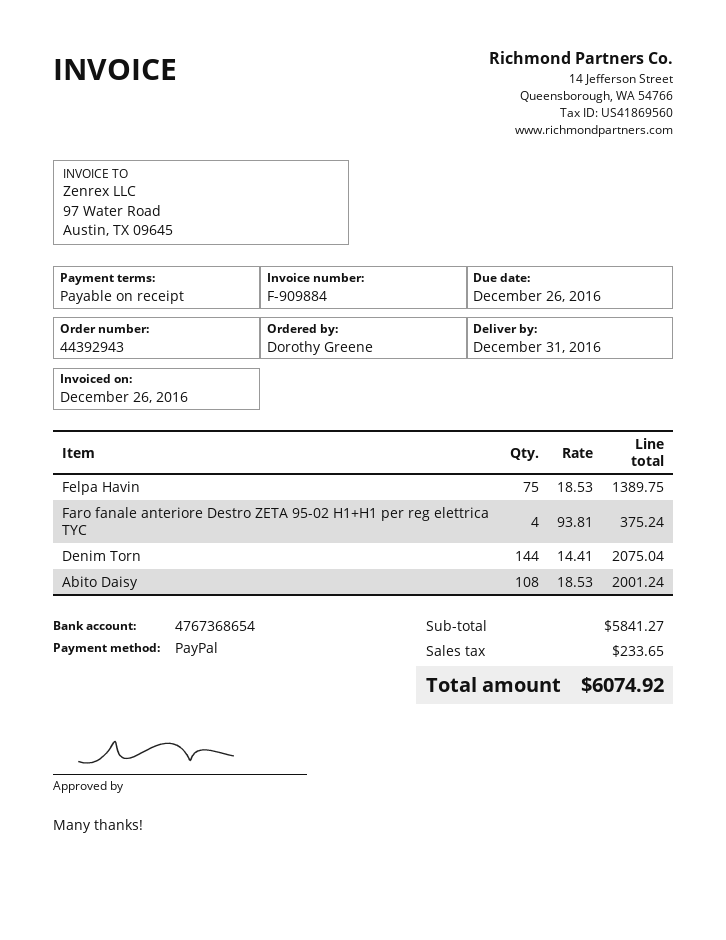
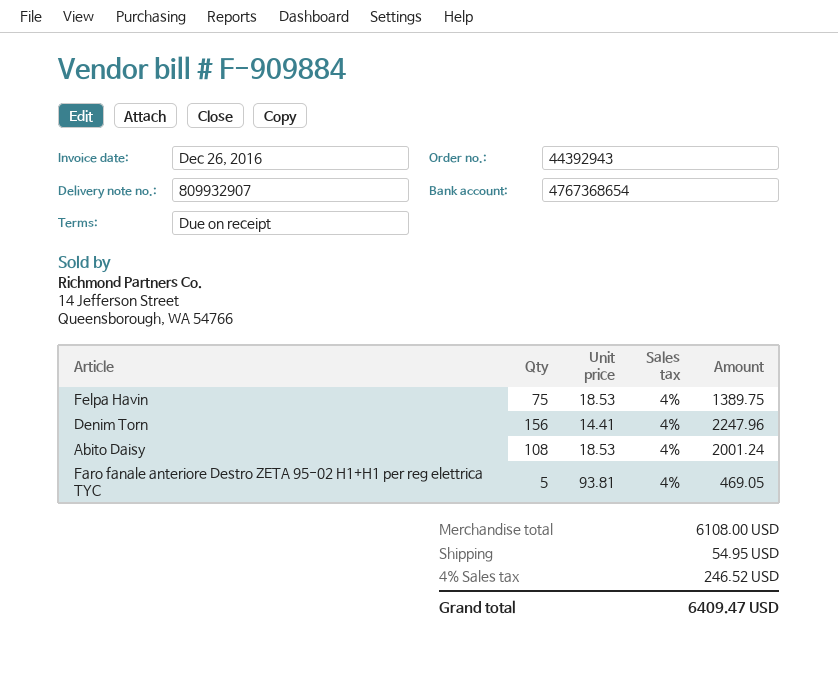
Faro fanale anteriore Destro ZETA 95-02 H1+H1 per reg elettrica TYC: 4 x 93.81 = 375.24 -> 5 x 93.81 = 469.05
Denim Torn: 144 x 14.41 = 2075.04 -> 156 x 14.41 = 2247.96
subtotal: 5841.27 -> 6108.00
shipping: none -> 54.95
tax: 233.65 -> 246.52
total: 6074.92 -> 6409.47

